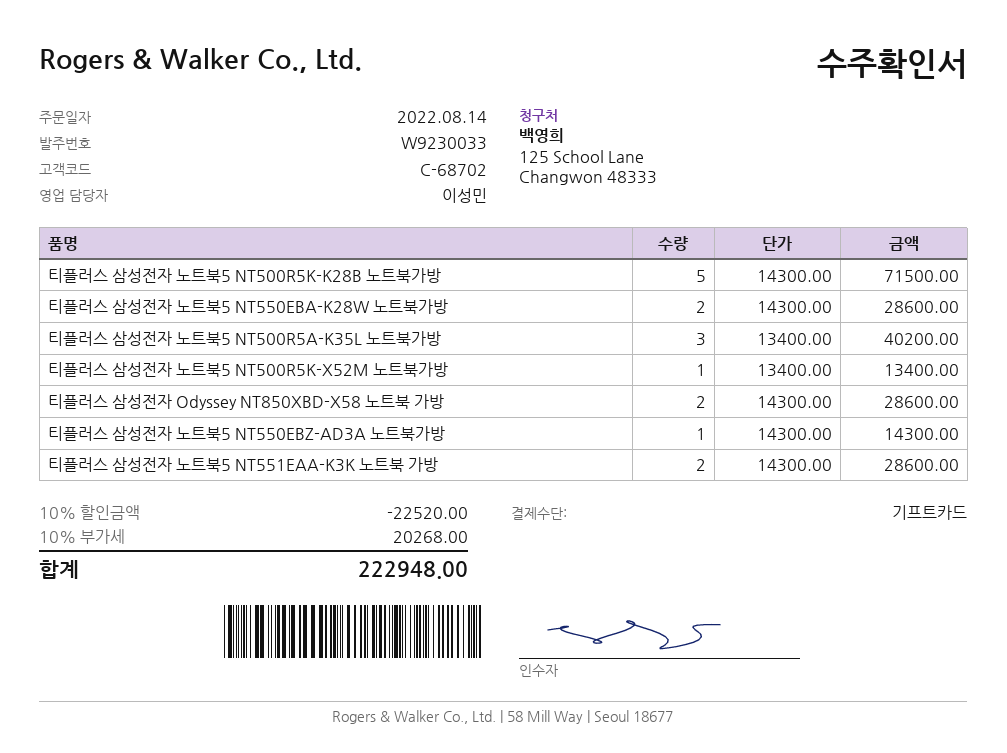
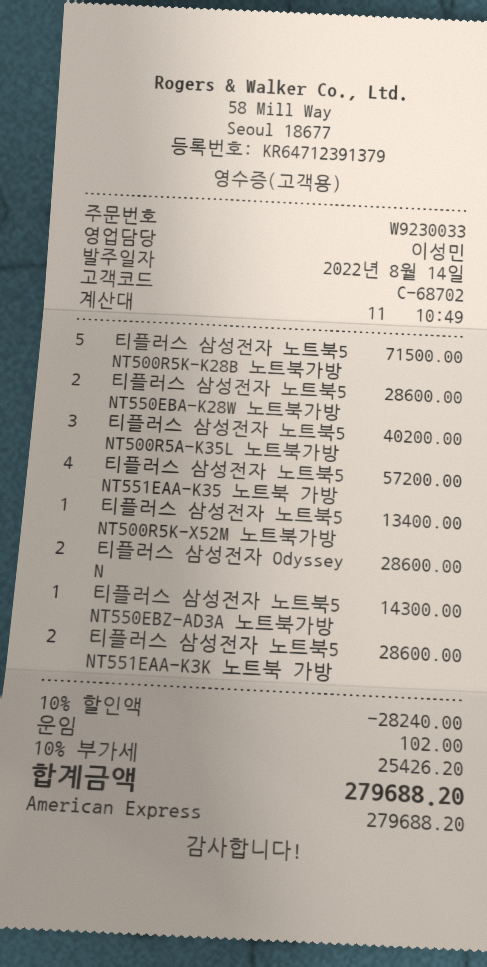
payment method: gift card -> American Express
티플러스 삼성전자 노트북5 NT551EAA-K35 노트북 가방: none -> 4 for 57200.00
discount: 10% = 22520.00 -> 10% = 28240.00
shipping: none -> 102.00
tax: 10% = 20268.00 -> 10% = 25426.20
total: 222948.00 -> 279688.20

